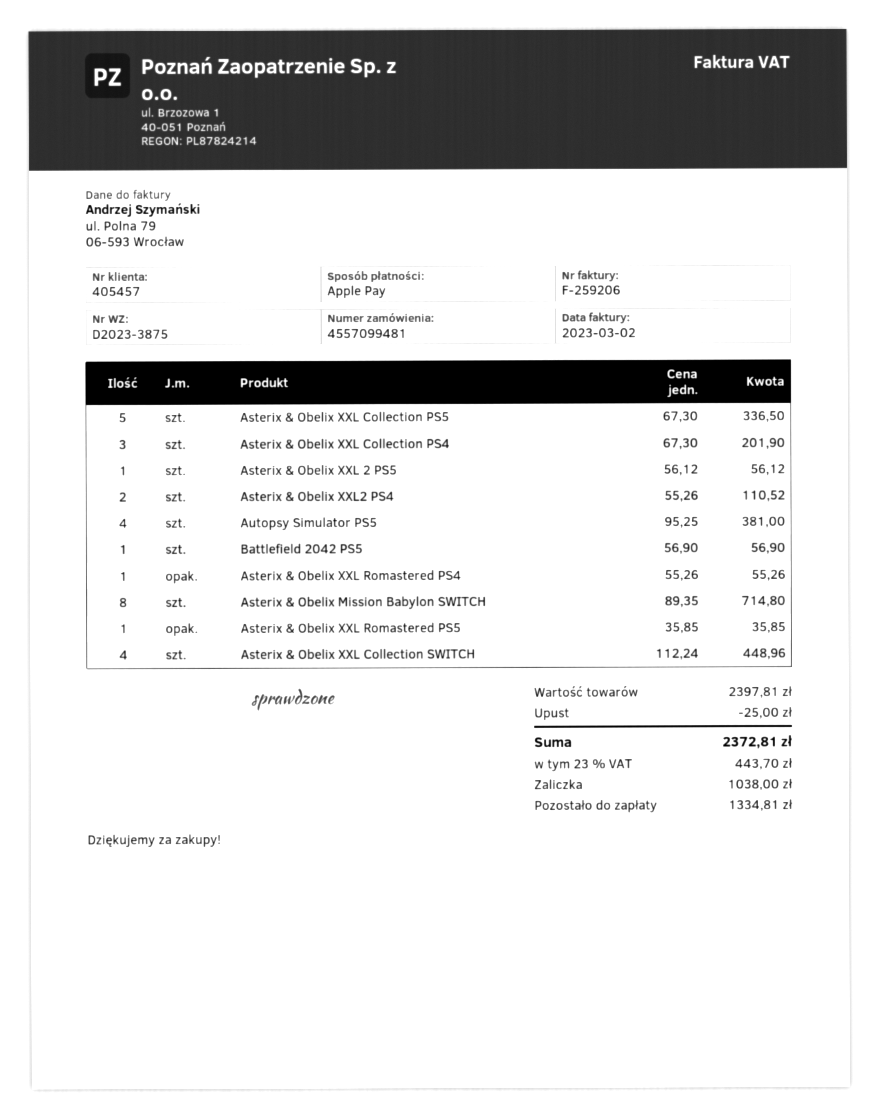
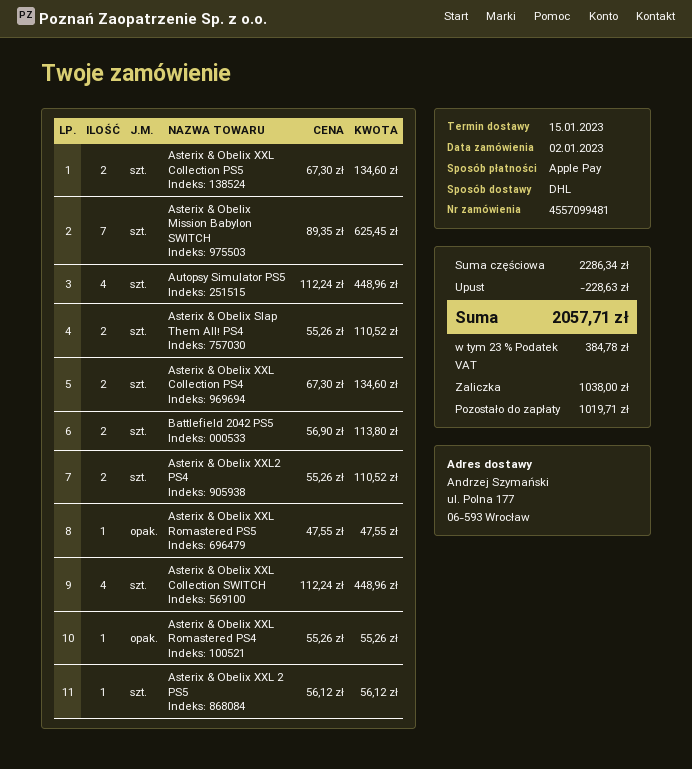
Asterix & Obelix XXL Collection PS5: 5 x 67.30 = 336.50 -> 2 x 67.30 = 134.60
Asterix & Obelix XXL Collection PS4: 3 x 67.30 = 201.90 -> 2 x 67.30 = 134.60
Autopsy Simulator PS5: 4 x 95.25 = 381.00 -> 4 x 112.24 = 448.96
Battlefield 2042 PS5: 1 x 56.90 = 56.90 -> 2 x 56.90 = 113.80
Asterix & Obelix Mission Babylon SWITCH: 8 x 89.35 = 714.80 -> 7 x 89.35 = 625.45
Asterix & Obelix XXL Romastered PS5: 1 x 35.85 = 35.85 -> 1 x 47.55 = 47.55
Asterix & Obelix Slap Them All! PS4: none -> 2 x 55.26 = 110.52
subtotal: 2397.81 -> 2286.34
discount: 25.00 -> 228.63
tax: 23% = 443.70 -> 23% = 384.78
total: 2372.81 -> 2057.71
balance: 1334.81 -> 1019.71

